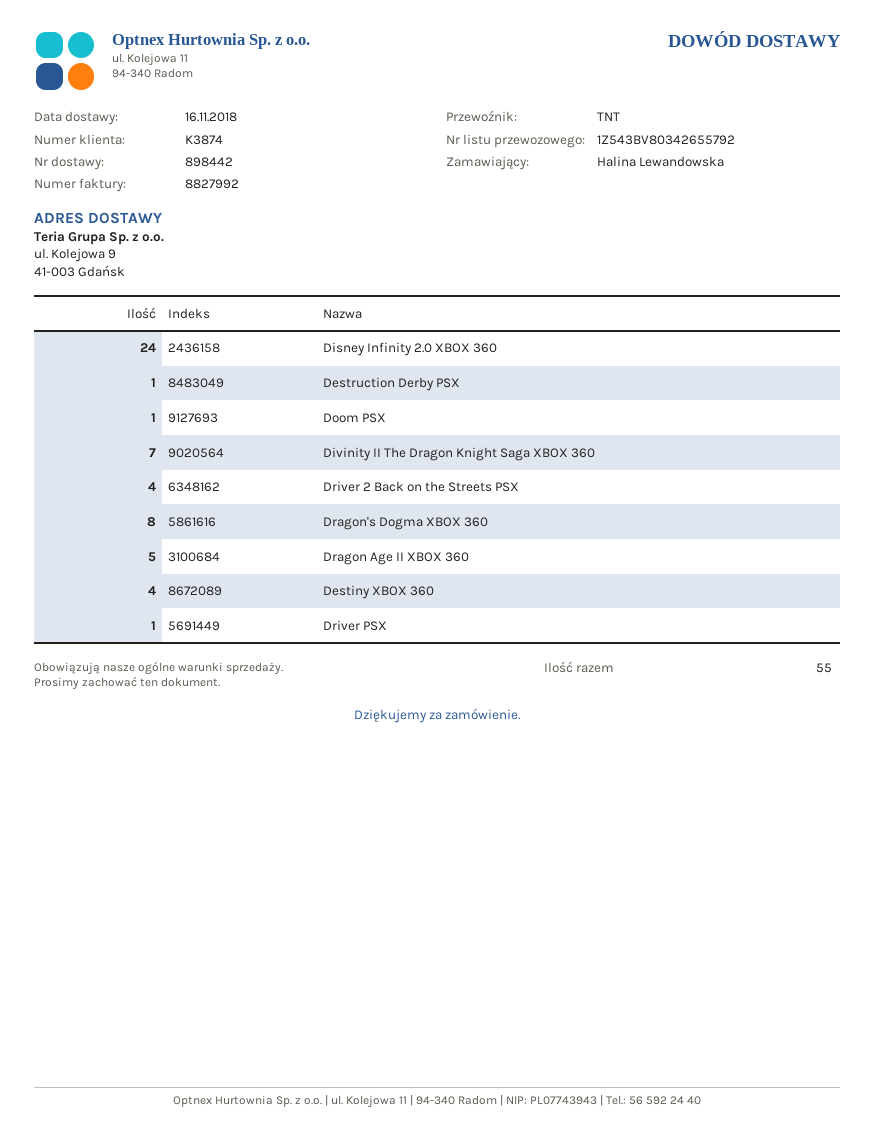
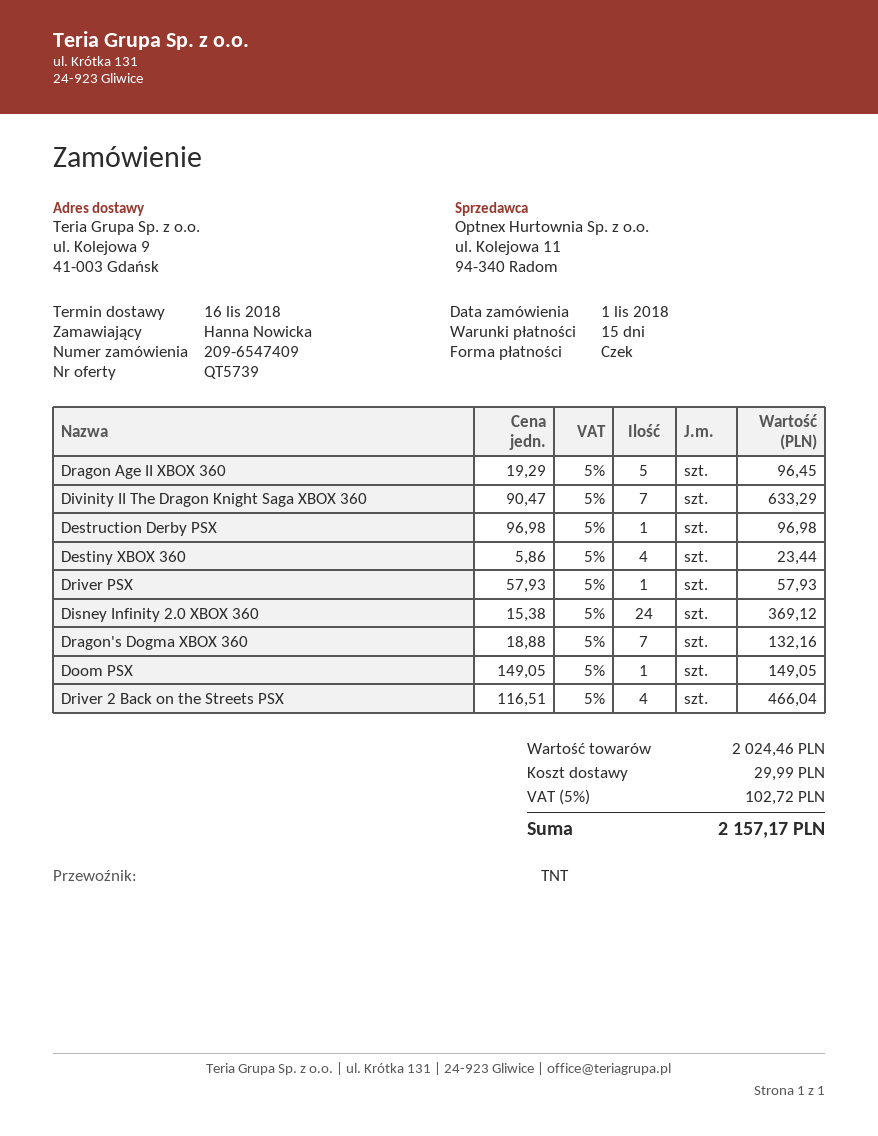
ordered by: Halina Lewandowska -> Hanna Nowicka
Dragon's Dogma XBOX 360: 8 -> 7

